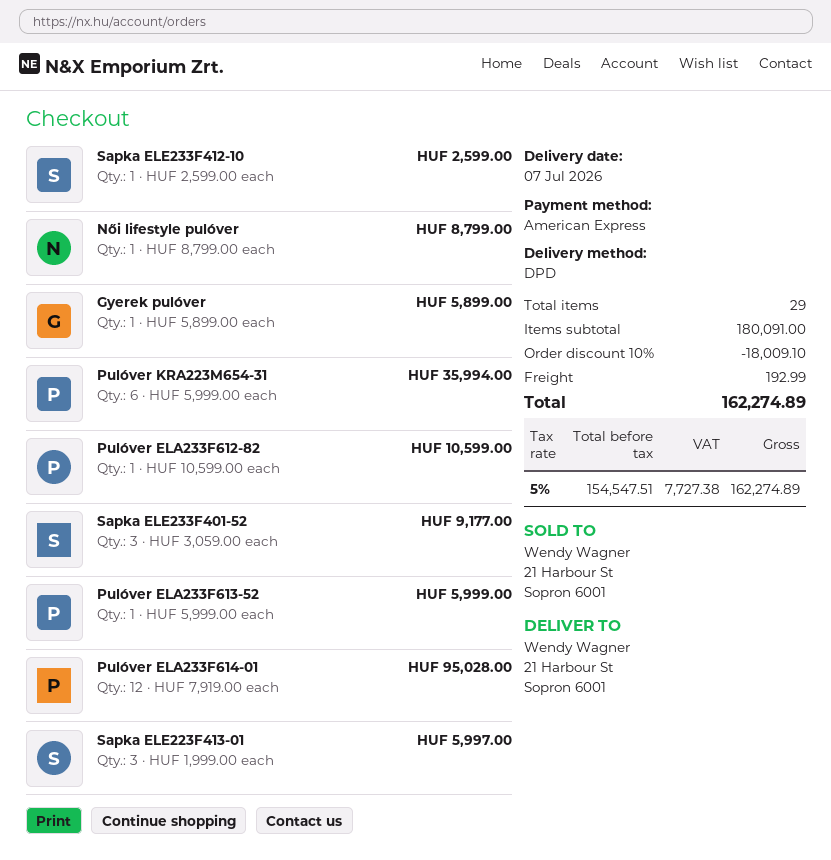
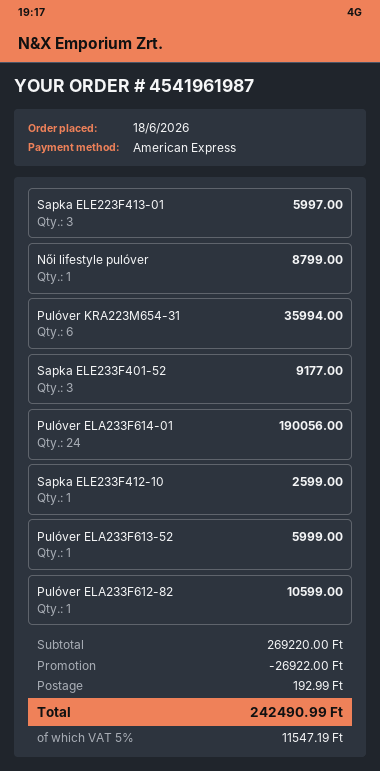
Gyerek pulóver: 1 for 5899.00 -> none
Pulóver ELA233F614-01: 12 for 95028.00 -> 24 for 190056.00
subtotal: 180091.00 -> 269220.00
discount: 18009.10 -> 26922.00
tax: 5% = 7727.38 -> 5% = 11547.19
total: 162274.89 -> 242490.99

